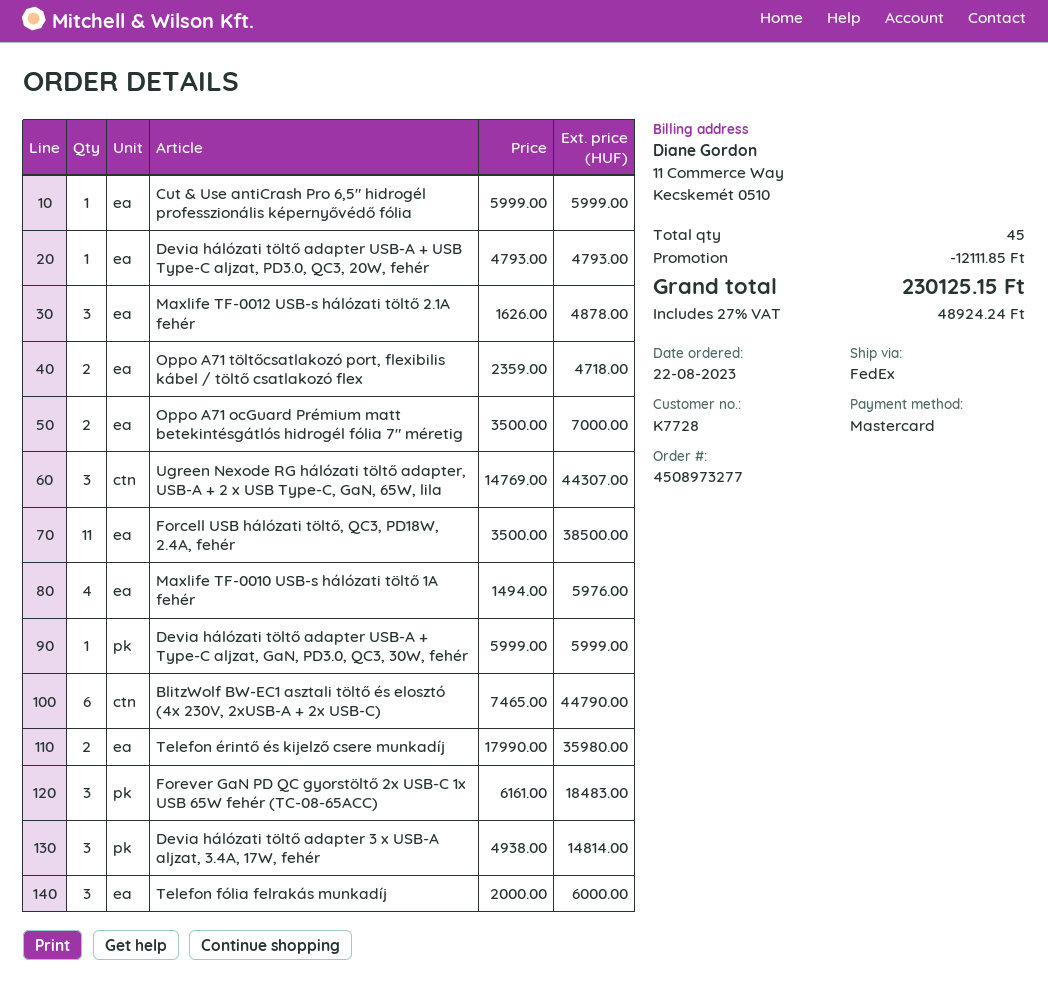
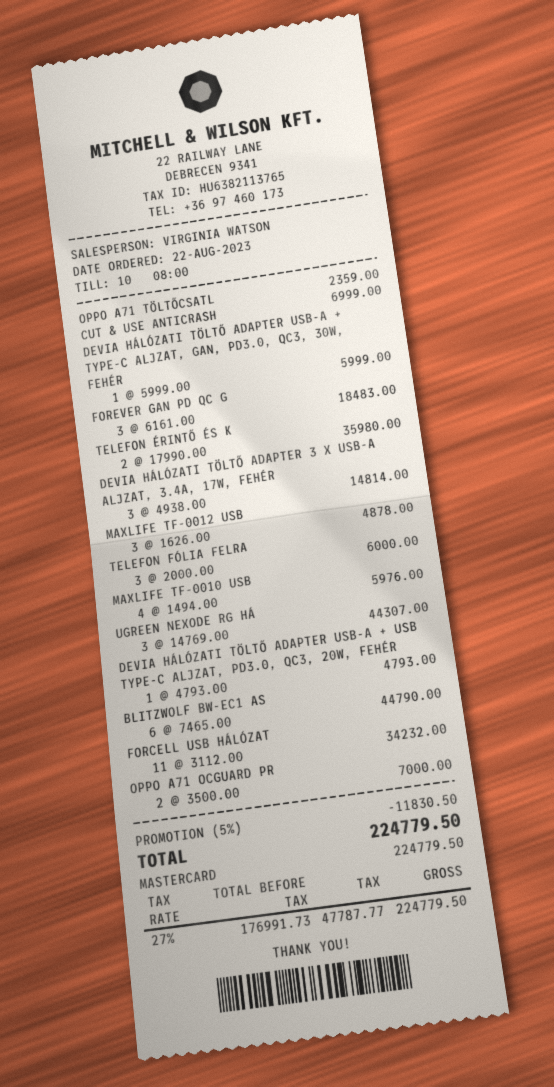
Cut & Use antiCrash Pro 6,5" hidrogél professzionális képernyővédő fólia: 1 x 5999.00 = 5999.00 -> 1 x 6999.00 = 6999.00
Oppo A71 töltőcsatlakozó port, flexibilis kábel / töltő csatlakozó flex: 2 x 2359.00 = 4718.00 -> 1 x 2359.00 = 2359.00
Forcell USB hálózati töltő, QC3, PD18W, 2.4A, fehér: 11 x 3500.00 = 38500.00 -> 11 x 3112.00 = 34232.00
discount: 12111.85 -> 11830.50
tax: 27% = 48924.24 -> 27% = 47787.77
total: 230125.15 -> 224779.50

